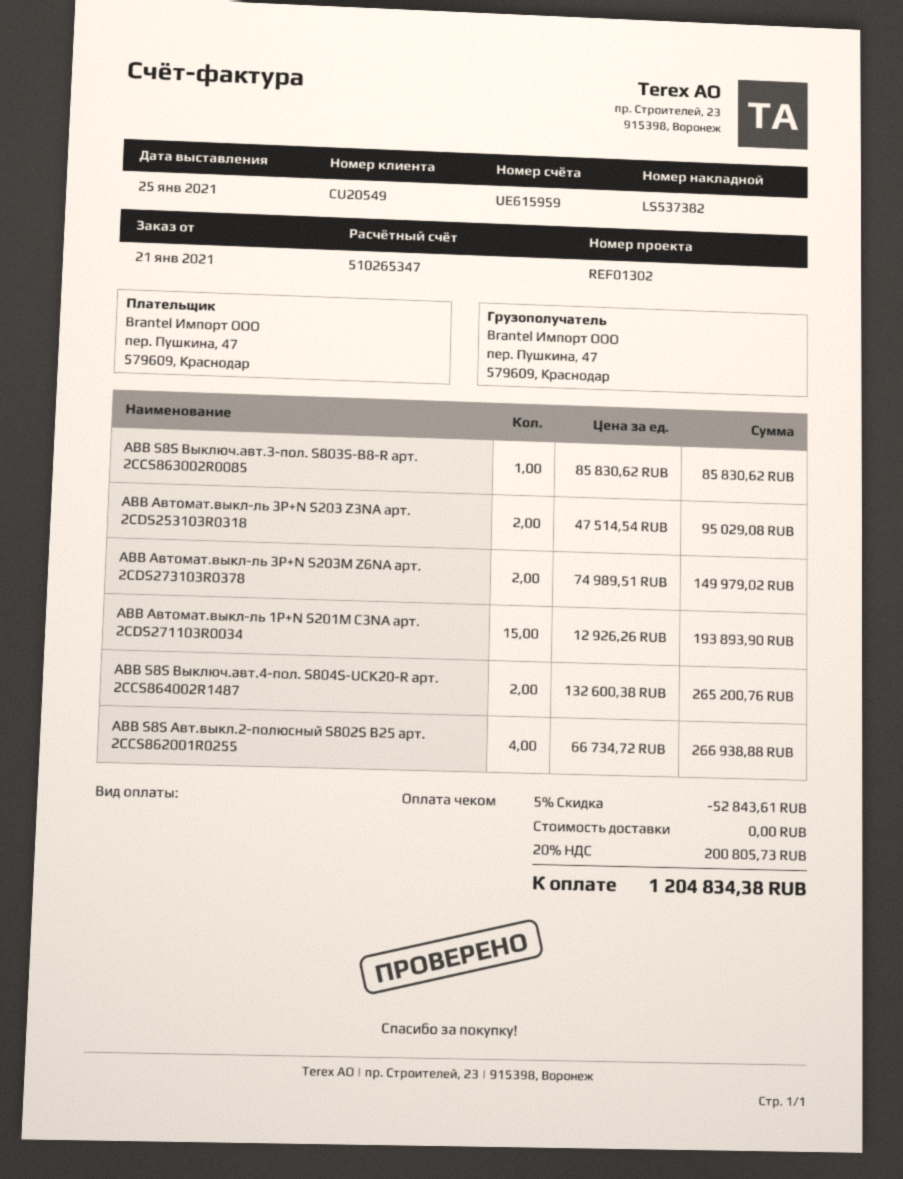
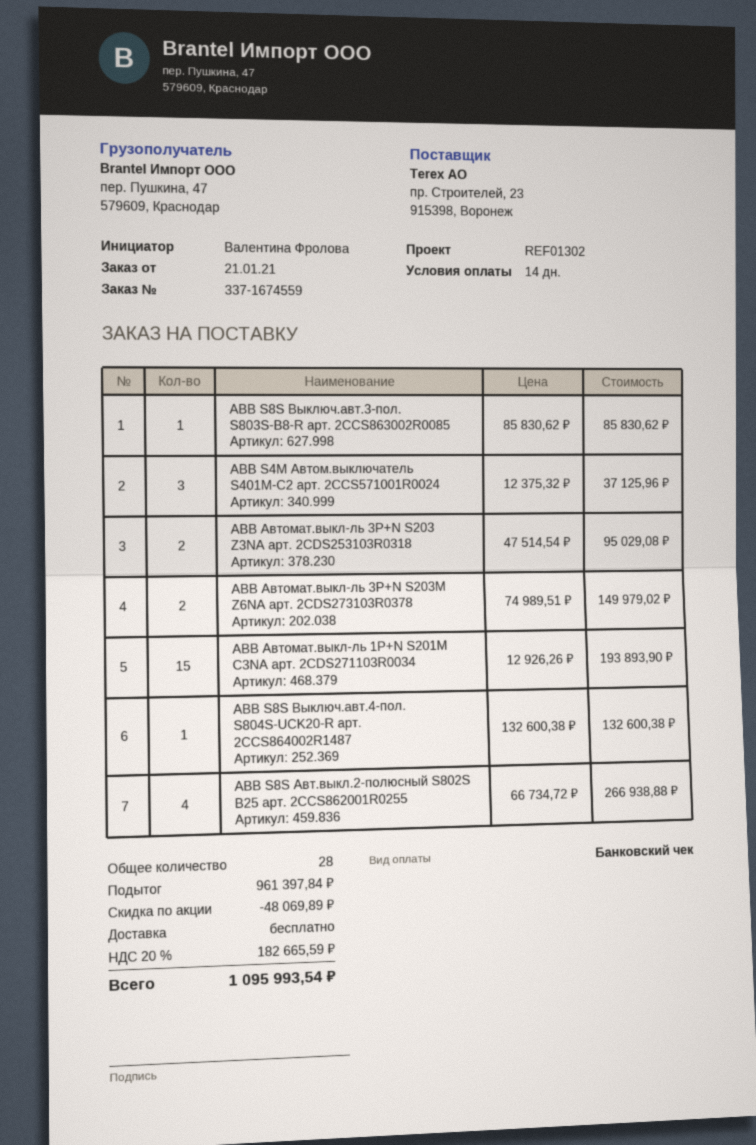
ABB S8S Выключ.авт.4-пол. S804S-UCK20-R арт. 2CCS864002R1487: 2 x 132600.38 = 265200.76 -> 1 x 132600.38 = 132600.38
ABB S4M Автом.выключатель S401M-C2 арт. 2CCS571001R0024: none -> 3 x 12375.32 = 37125.96
discount: 52843.61 -> 48069.89
tax: 20% = 200805.73 -> 20% = 182665.59
total: 1204834.38 -> 1095993.54

